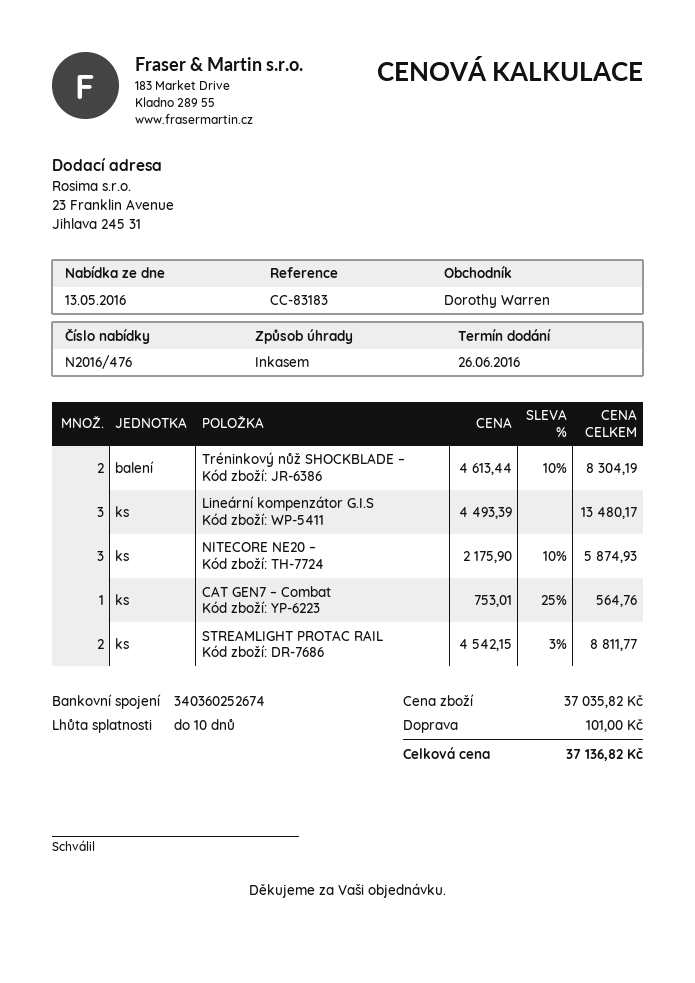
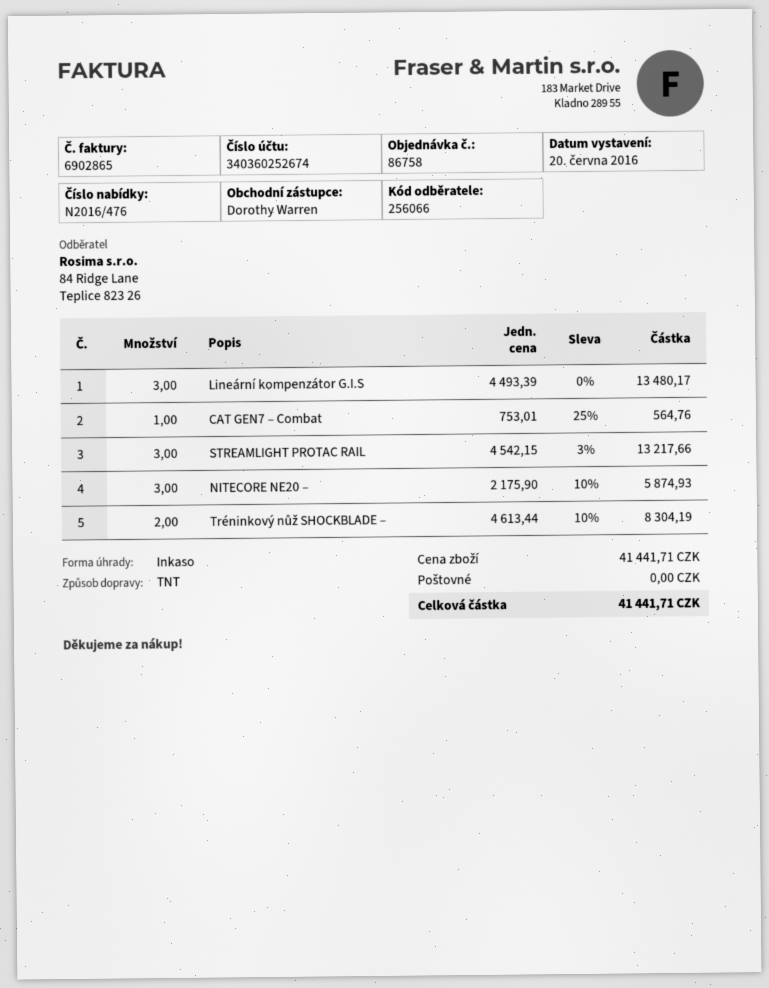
STREAMLIGHT PROTAC RAIL: 2 x 4542.15 - 3% = 8811.77 -> 3 x 4542.15 - 3% = 13217.66
subtotal: 37035.82 -> 41441.71
shipping: 101.00 -> 0.00
total: 37136.82 -> 41441.71

